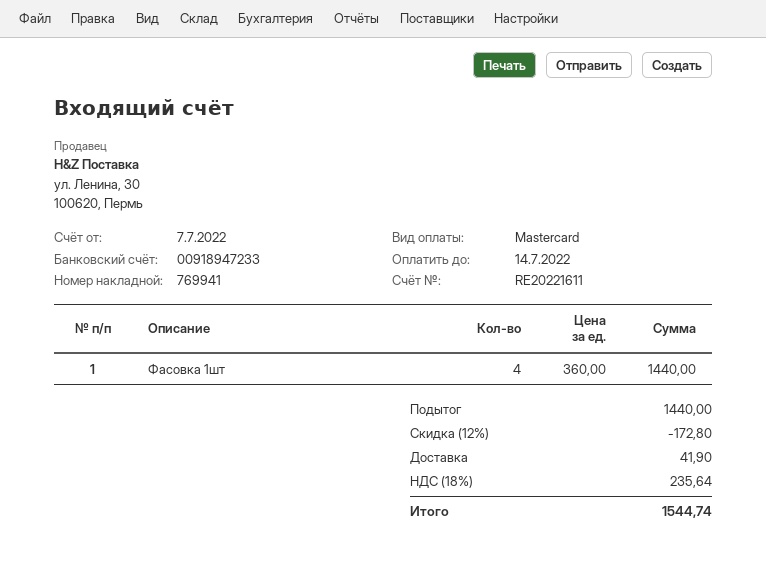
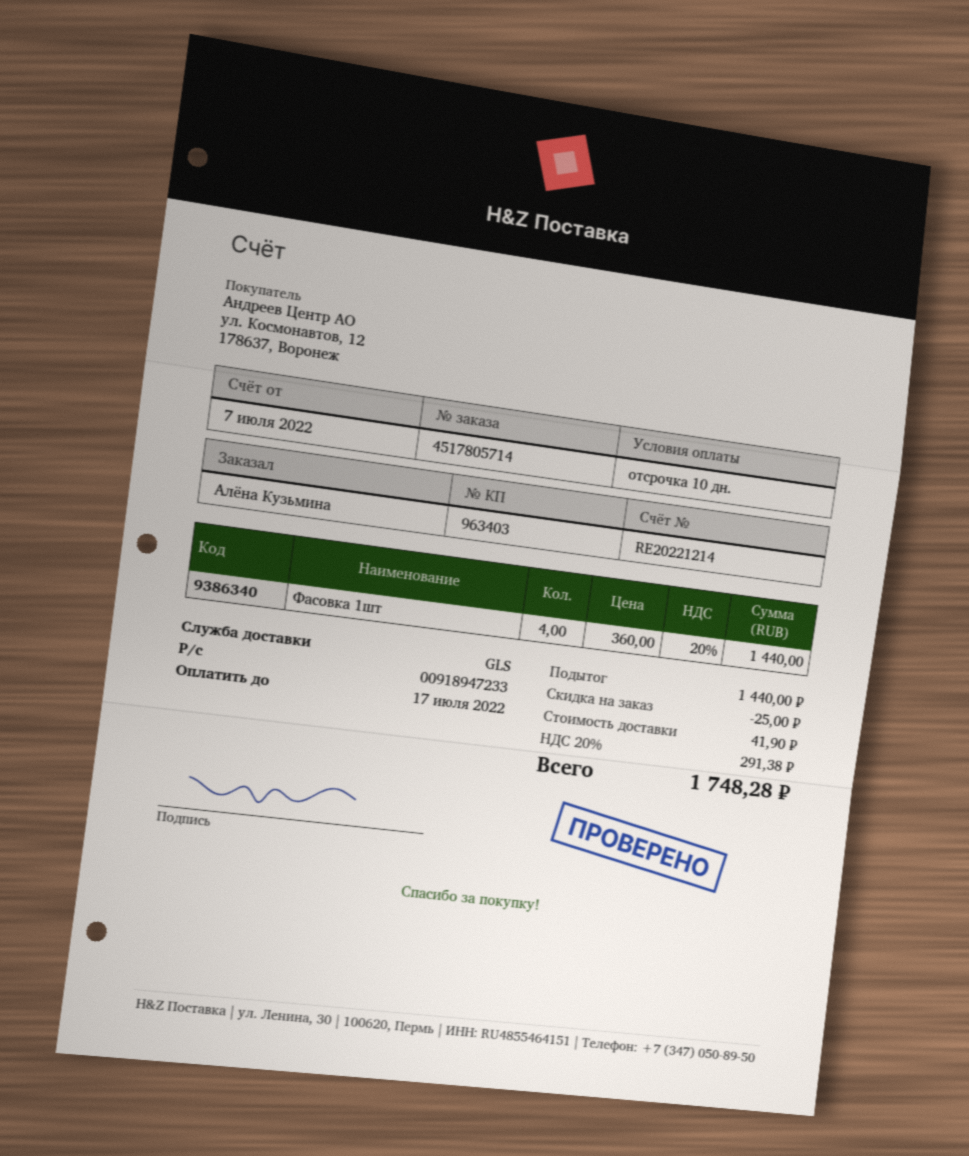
invoice number: RE20221611 -> RE20221214
due date: 2022-07-14 -> 2022-07-17
discount: 172.80 -> 25.00
tax: 18% = 235.64 -> 20% = 291.38
total: 1544.74 -> 1748.28

